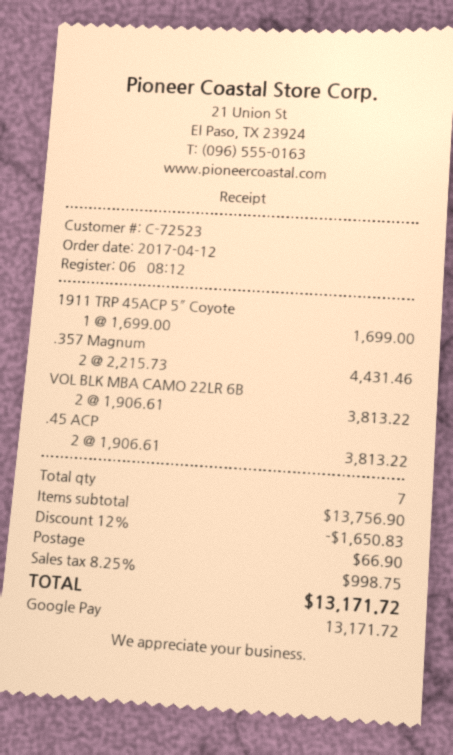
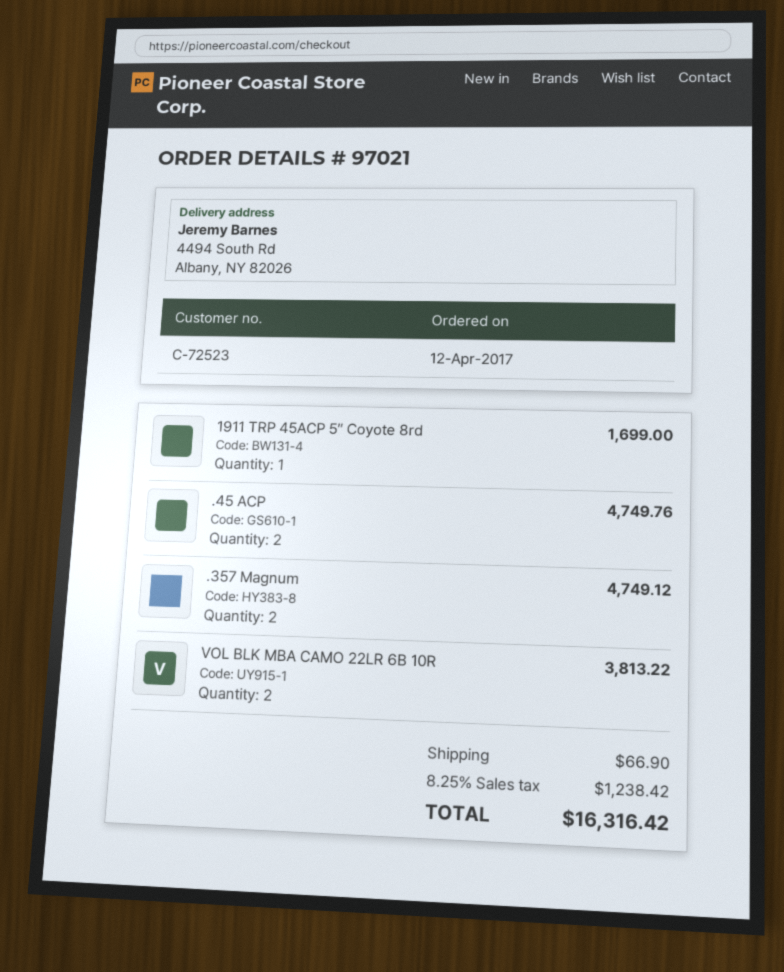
.357 Magnum: 2 for 4431.46 -> 2 for 4749.12
.45 ACP: 2 for 3813.22 -> 2 for 4749.76
discount: 12% = 1650.83 -> none
tax: 8.25% = 998.75 -> 8.25% = 1238.42
total: 13171.72 -> 16316.42

